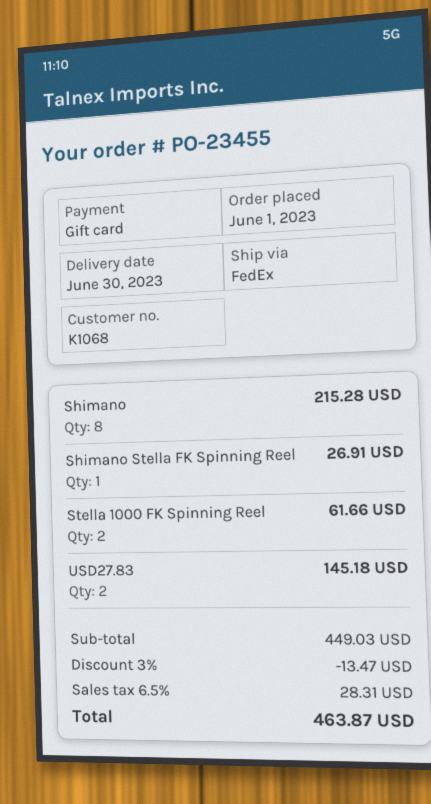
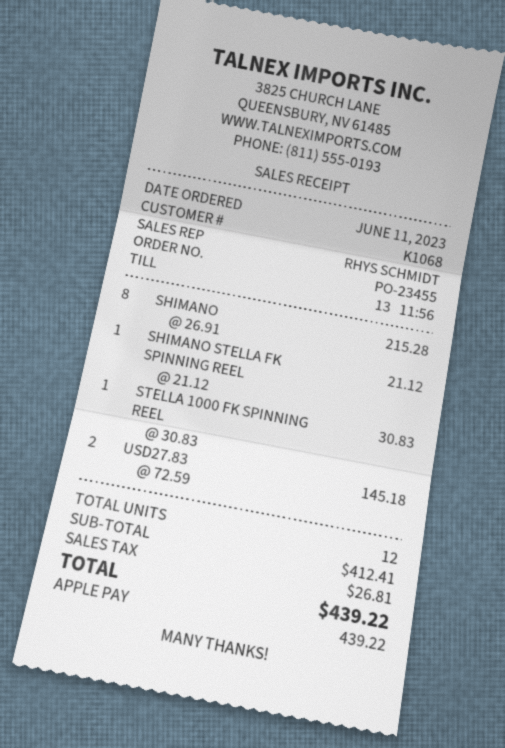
order date: 2023-06-01 -> 2023-06-11
payment method: gift card -> Apple Pay
Shimano Stella FK Spinning Reel: 1 for 26.91 -> 1 for 21.12
Stella 1000 FK Spinning Reel: 2 for 61.66 -> 1 for 30.83
subtotal: 449.03 -> 412.41
discount: 3% = 13.47 -> none
tax: 28.31 -> 26.81
total: 463.87 -> 439.22

